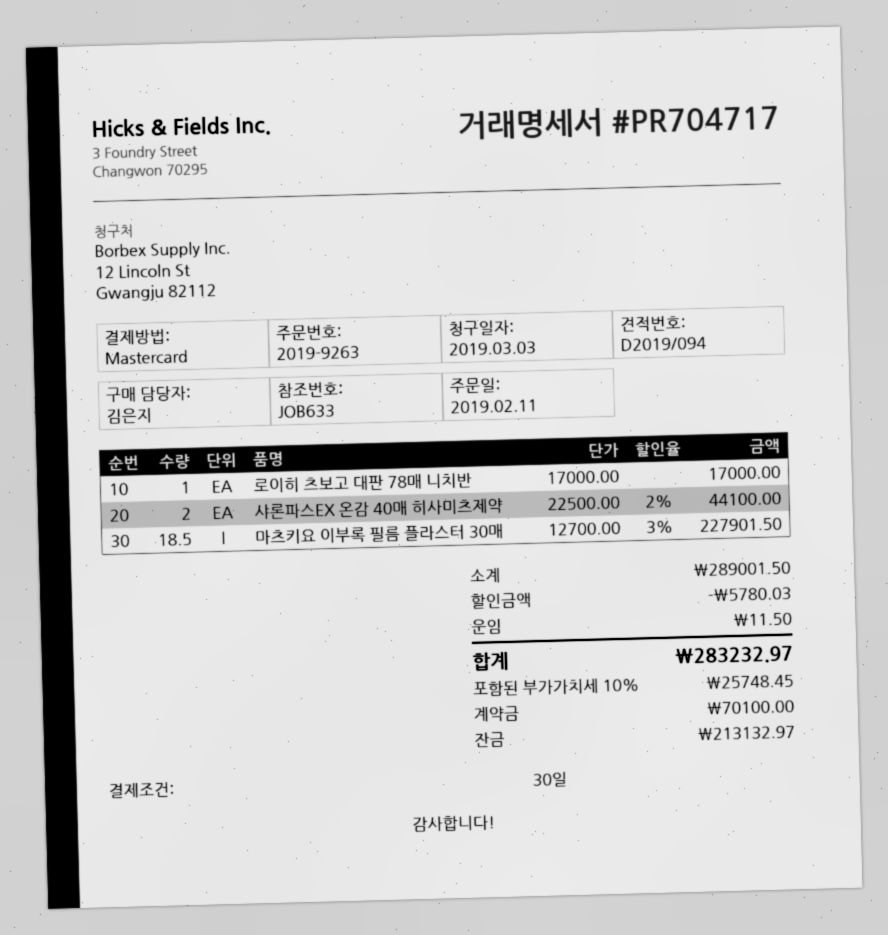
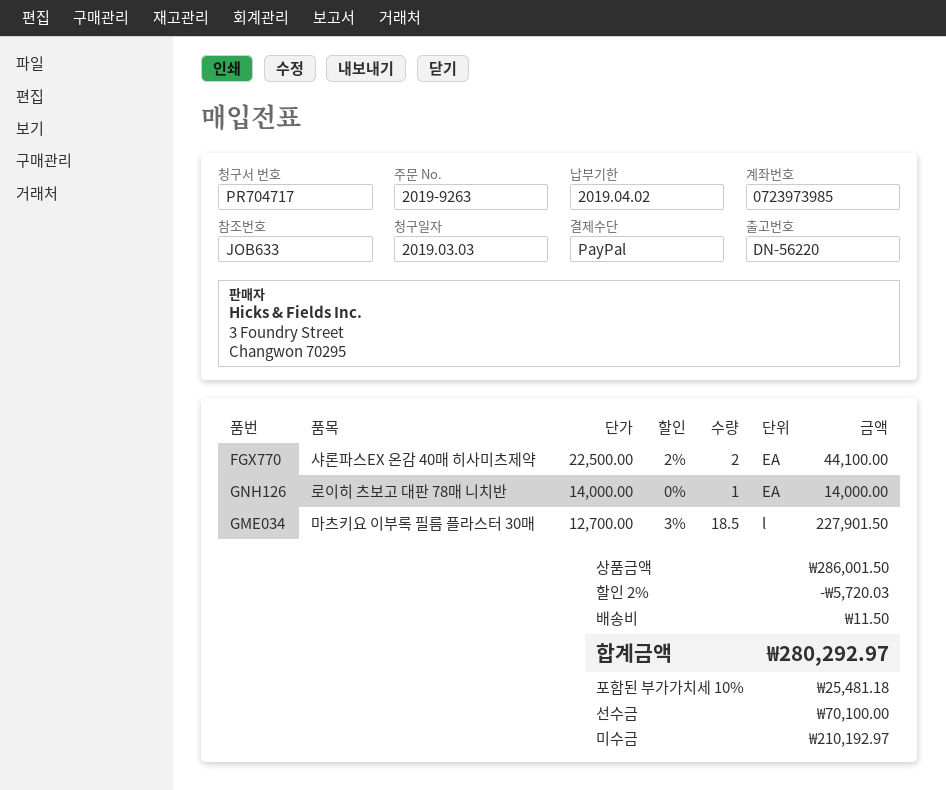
payment method: Mastercard -> PayPal
로이히 츠보고 대판 78매 니치반: 1 x 17000.00 = 17000.00 -> 1 x 14000.00 = 14000.00
subtotal: 289001.50 -> 286001.50
discount: 5780.03 -> 5720.03
tax: 10% = 25748.45 -> 10% = 25481.18
total: 283232.97 -> 280292.97
balance: 213132.97 -> 210192.97

